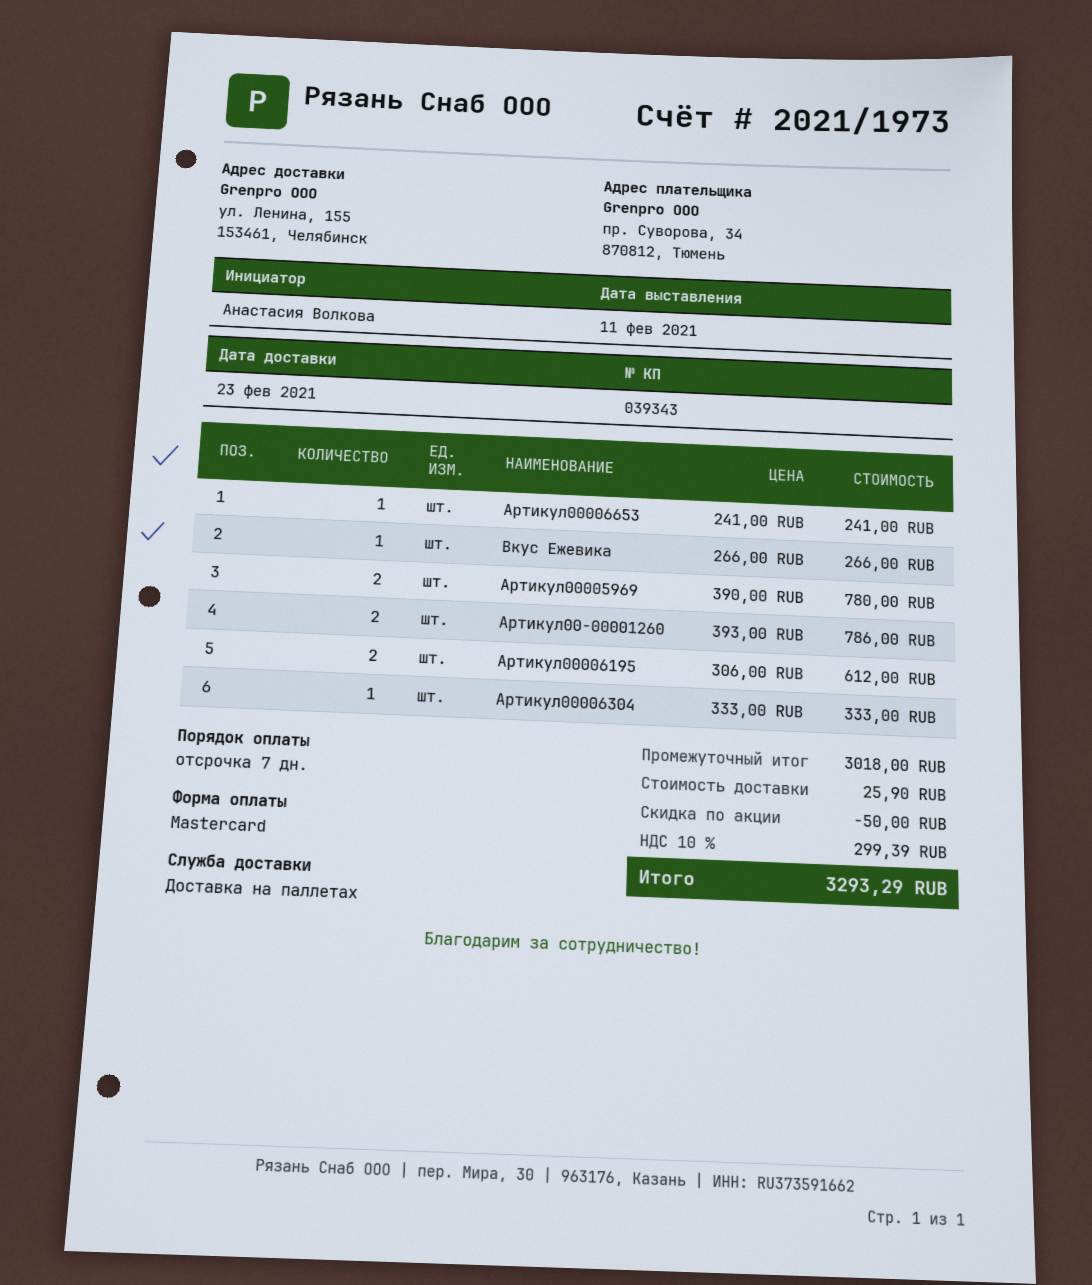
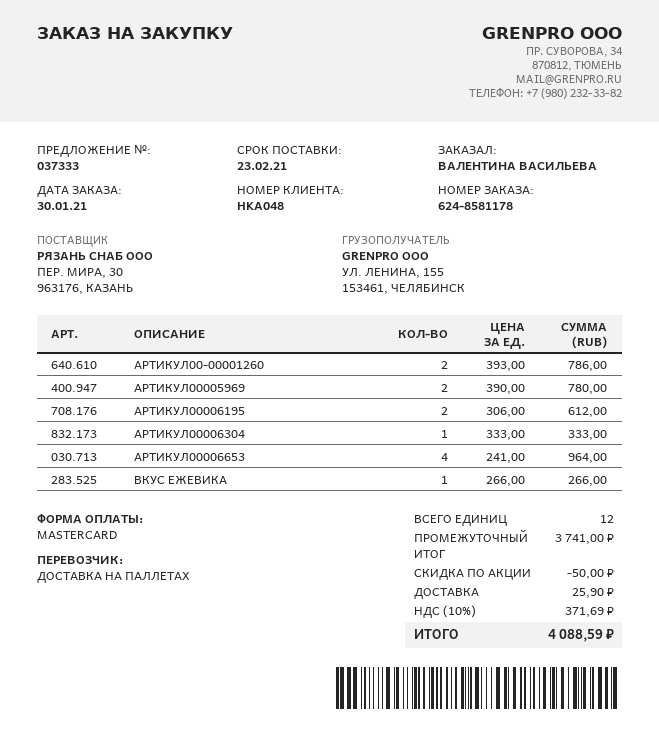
quote number: 039343 -> 037333
ordered by: Анастасия Волкова -> ВАЛЕНТИНА ВАСИЛЬЕВА
Артикул00006653: 1 x 241.00 = 241.00 -> 4 x 241.00 = 964.00
subtotal: 3018.00 -> 3741.00
tax: 10% = 299.39 -> 10% = 371.69
total: 3293.29 -> 4088.59

